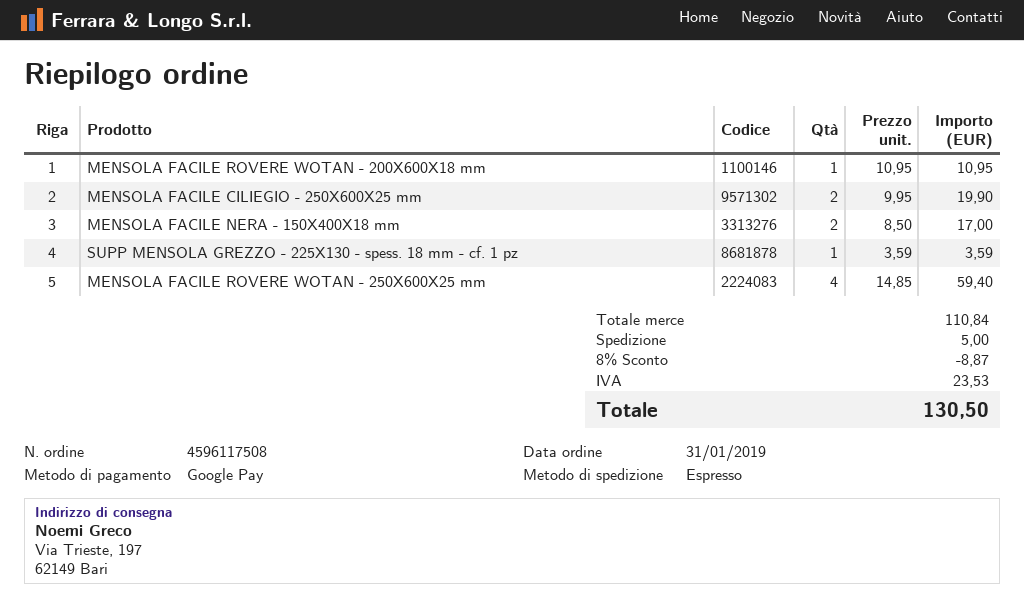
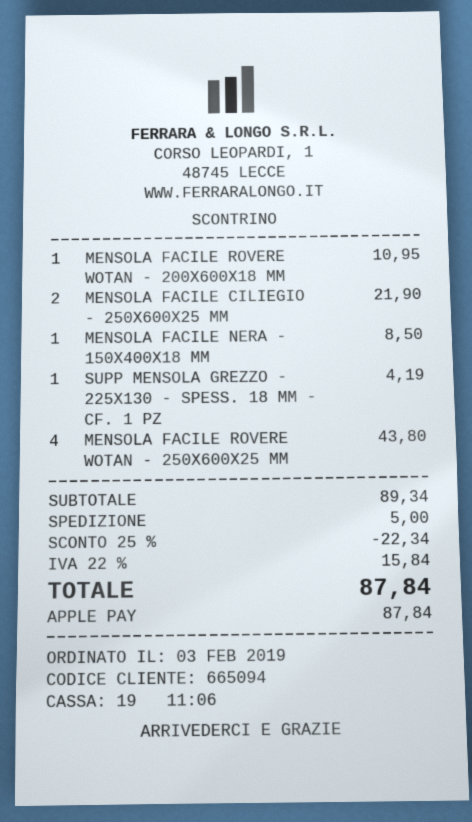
order date: 2019-01-31 -> 2019-02-03
payment method: Google Pay -> Apple Pay
MENSOLA FACILE CILIEGIO - 250X600X25 mm: 2 for 19.90 -> 2 for 21.90
MENSOLA FACILE NERA - 150X400X18 mm: 2 for 17.00 -> 1 for 8.50
SUPP MENSOLA GREZZO - 225X130 - spess. 18 mm - cf. 1 pz: 1 for 3.59 -> 1 for 4.19
MENSOLA FACILE ROVERE WOTAN - 250X600X25 mm: 4 for 59.40 -> 4 for 43.80
subtotal: 110.84 -> 89.34
discount: 8% = 8.87 -> 25% = 22.34
tax: 23.53 -> 15.84
total: 130.50 -> 87.84

